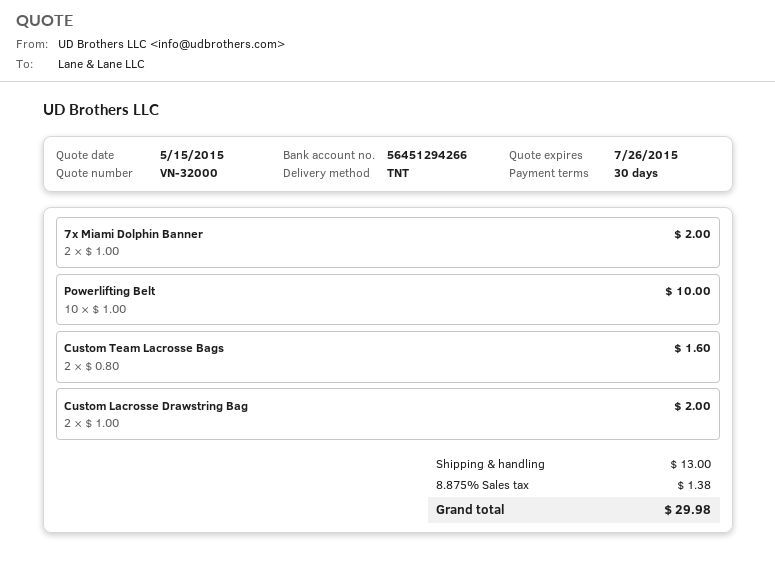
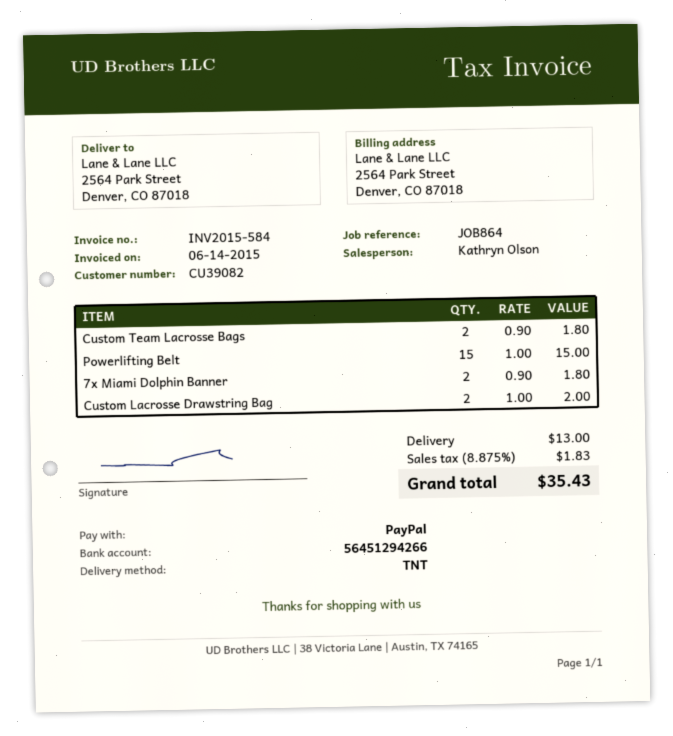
7x Miami Dolphin Banner: 2 x 1.00 = 2.00 -> 2 x 0.90 = 1.80
Powerlifting Belt: 10 x 1.00 = 10.00 -> 15 x 1.00 = 15.00
Custom Team Lacrosse Bags: 2 x 0.80 = 1.60 -> 2 x 0.90 = 1.80
tax: 8.875% = 1.38 -> 8.875% = 1.83
total: 29.98 -> 35.43

